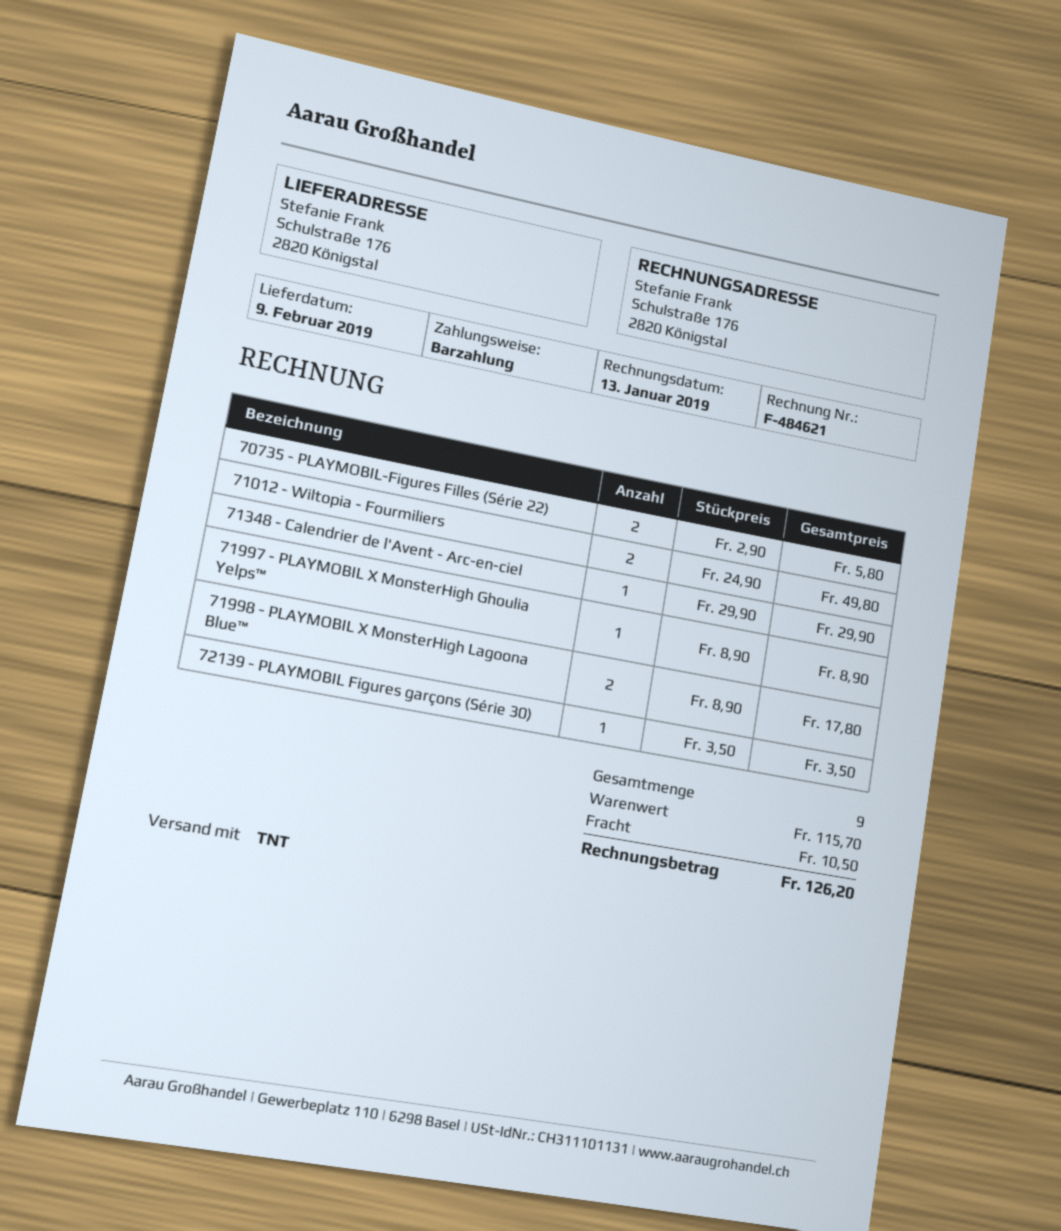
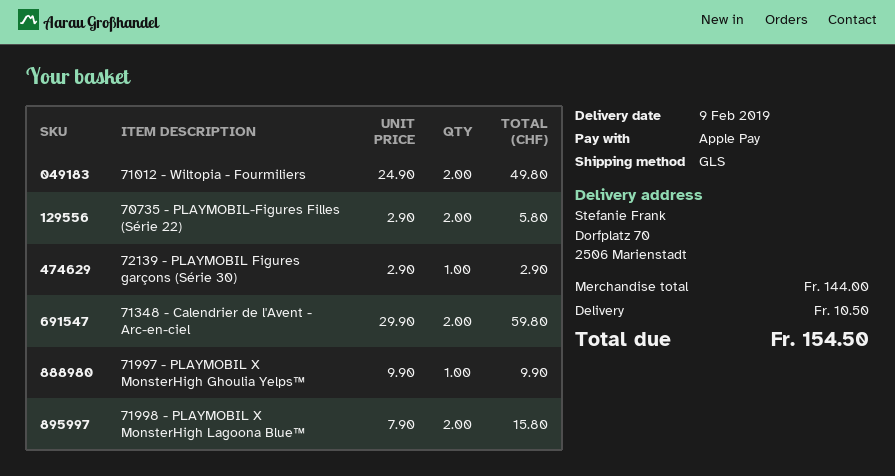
payment method: cash -> Apple Pay
shipping method: TNT -> GLS
ship to: Schulstraße 176, 2820 Königstal -> Dorfplatz 70, 2506 Marienstadt
71348 - Calendrier de l'Avent - Arc-en-ciel: 1 x 29.90 = 29.90 -> 2 x 29.90 = 59.80
71997 - PLAYMOBIL X MonsterHigh Ghoulia Yelps™: 1 x 8.90 = 8.90 -> 1 x 9.90 = 9.90
71998 - PLAYMOBIL X MonsterHigh Lagoona Blue™: 2 x 8.90 = 17.80 -> 2 x 7.90 = 15.80
72139 - PLAYMOBIL Figures garçons (Série 30): 1 x 3.50 = 3.50 -> 1 x 2.90 = 2.90
subtotal: 115.70 -> 144.00
total: 126.20 -> 154.50

